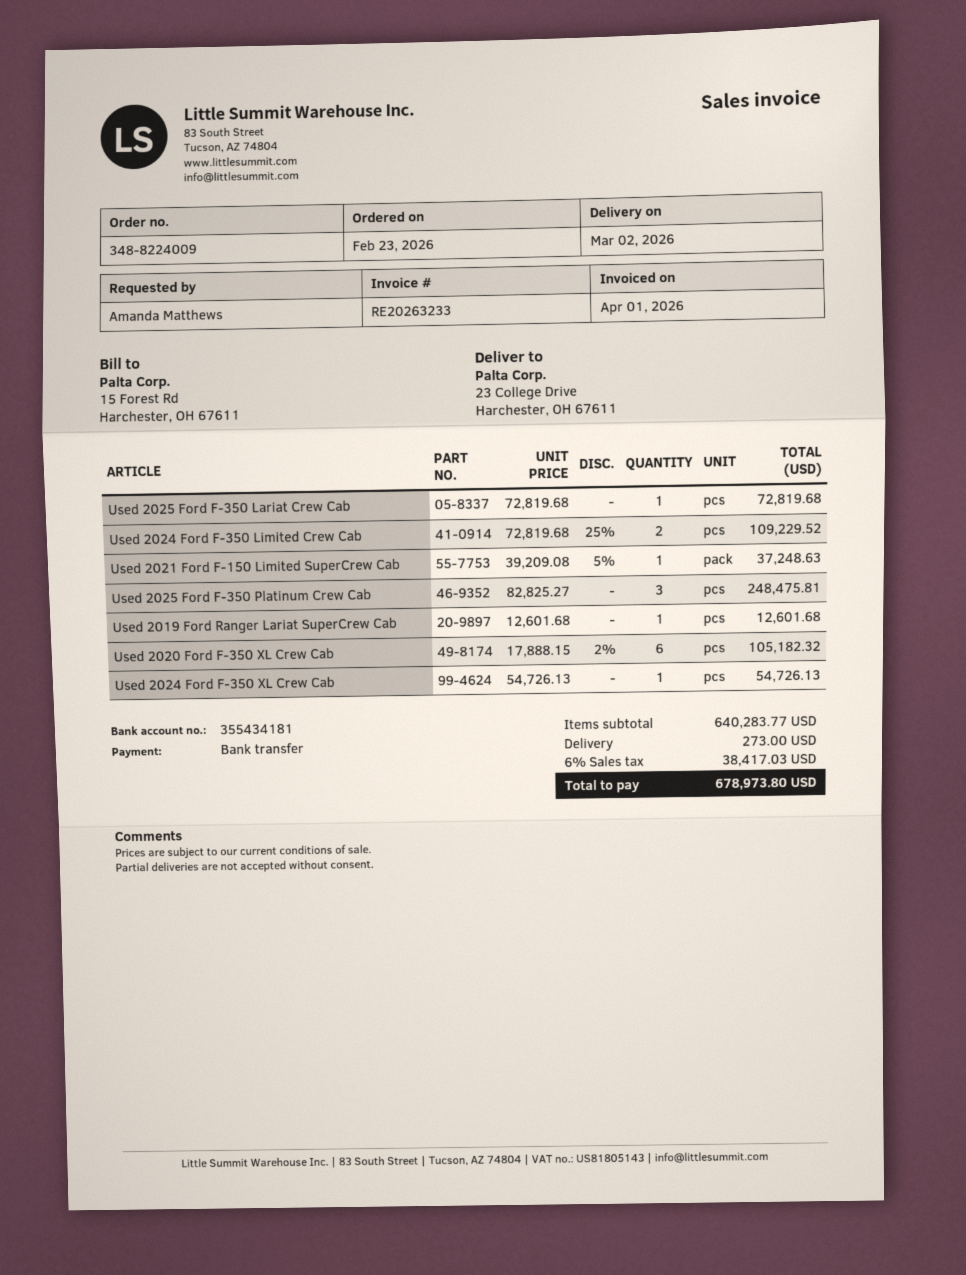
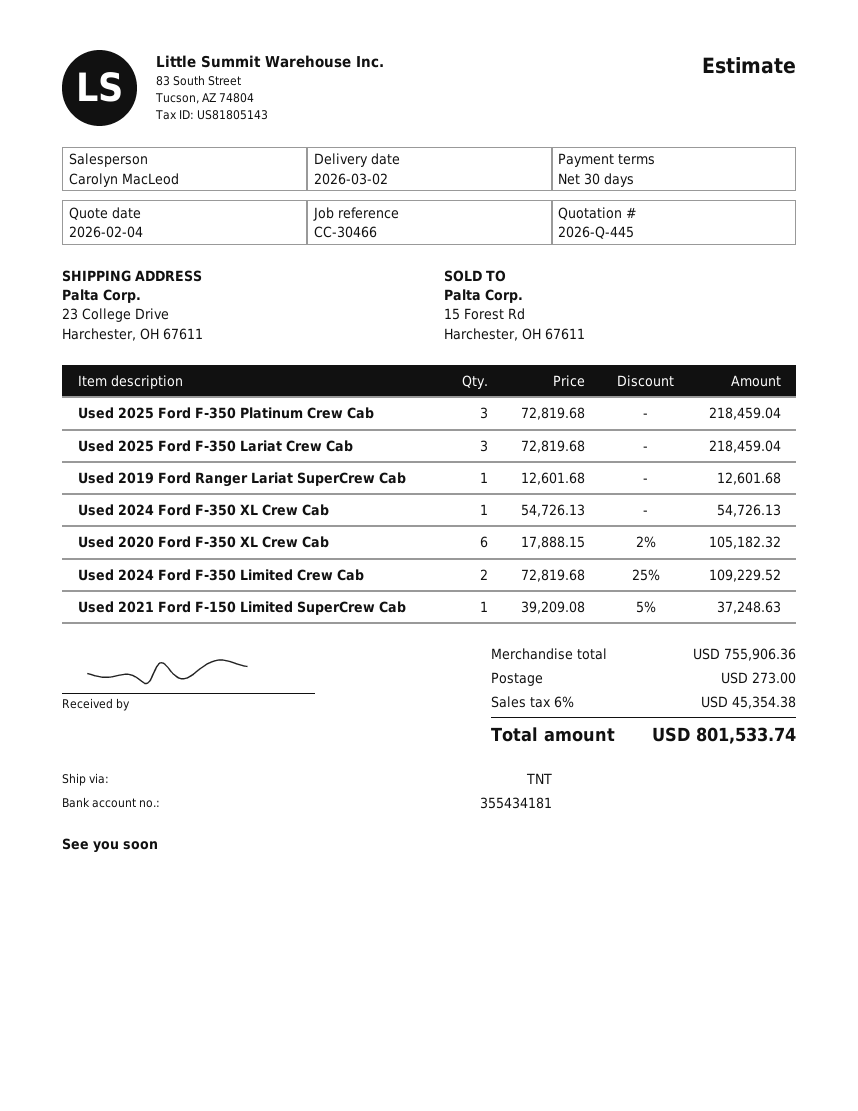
Used 2025 Ford F-350 Lariat Crew Cab: 1 x 72819.68 = 72819.68 -> 3 x 72819.68 = 218459.04
Used 2025 Ford F-350 Platinum Crew Cab: 3 x 82825.27 = 248475.81 -> 3 x 72819.68 = 218459.04
subtotal: 640283.77 -> 755906.36
tax: 6% = 38417.03 -> 6% = 45354.38
total: 678973.80 -> 801533.74

